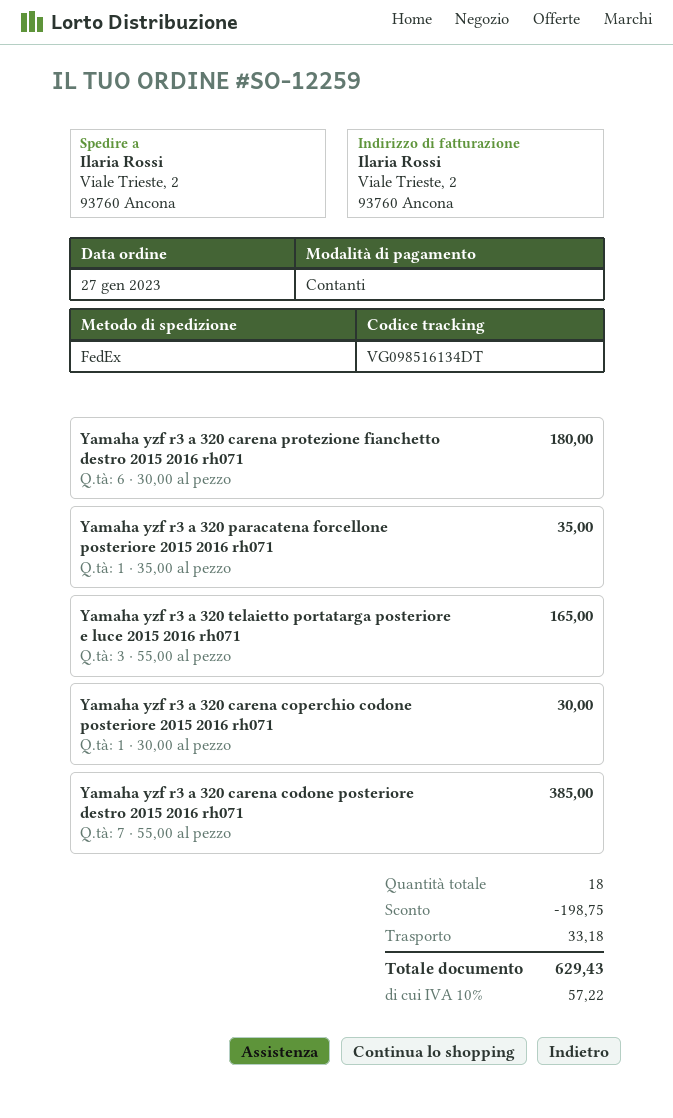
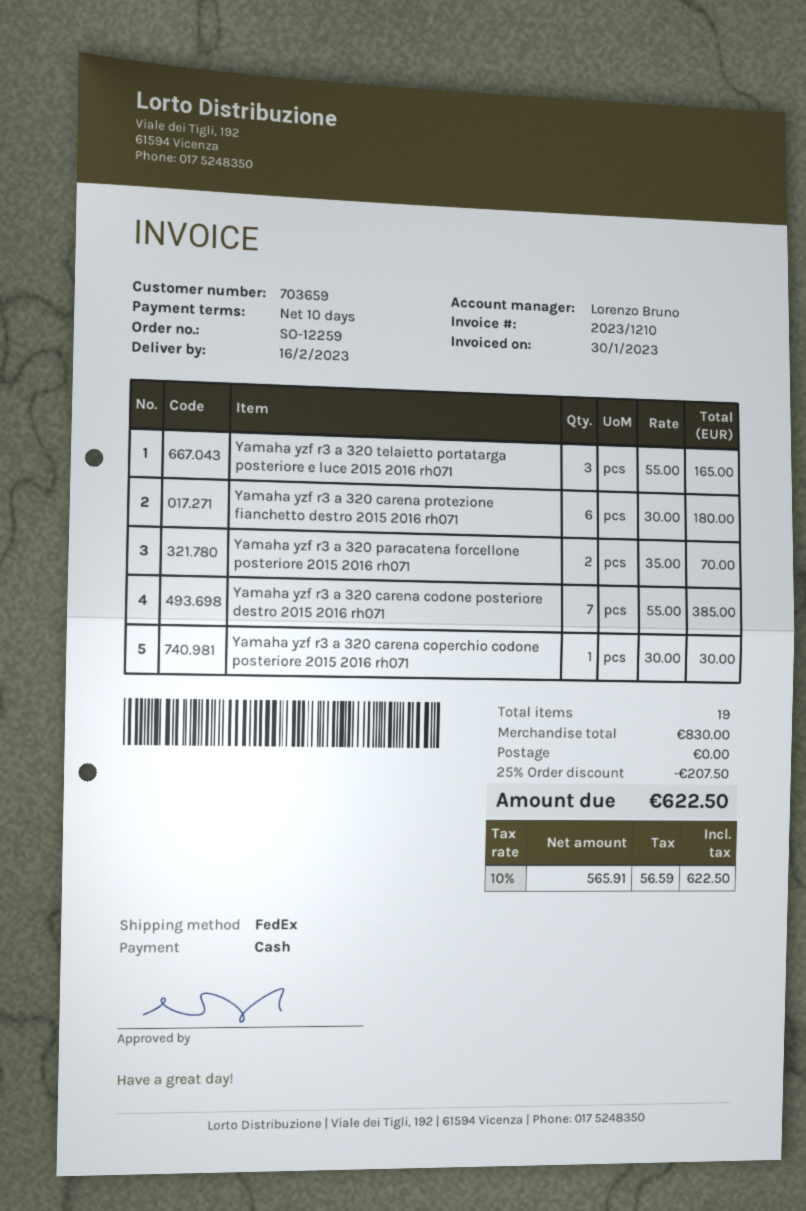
Yamaha yzf r3 a 320 paracatena forcellone posteriore 2015 2016 rh071: 1 x 35.00 = 35.00 -> 2 x 35.00 = 70.00
total quantity: 18 -> 19
discount: 198.75 -> 207.50
shipping: 33.18 -> 0.00
tax: 10% = 57.22 -> 10% = 56.59
total: 629.43 -> 622.50

